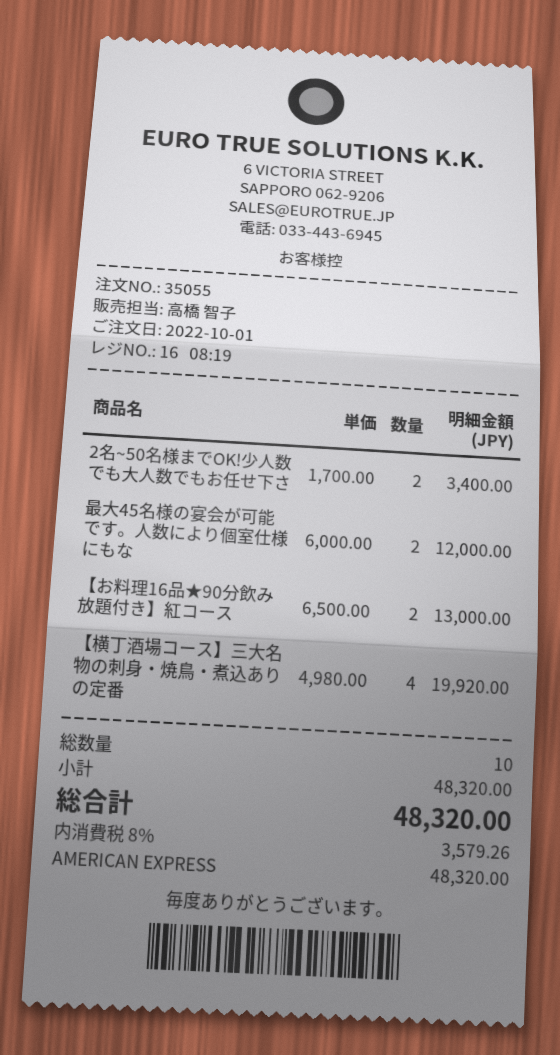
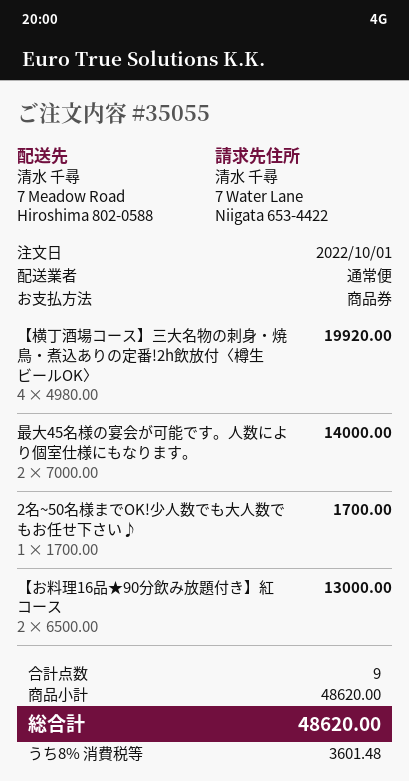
payment method: American Express -> gift card
2名~50名様までOK!少人数でも大人数でもお任せ下さ: 2 x 1700.00 = 3400.00 -> 1 x 1700.00 = 1700.00
最大45名様の宴会が可能です。人数により個室仕様にもな: 2 x 6000.00 = 12000.00 -> 2 x 7000.00 = 14000.00
total quantity: 10 -> 9
subtotal: 48320.00 -> 48620.00
tax: 8% = 3579.26 -> 8% = 3601.48
total: 48320.00 -> 48620.00

